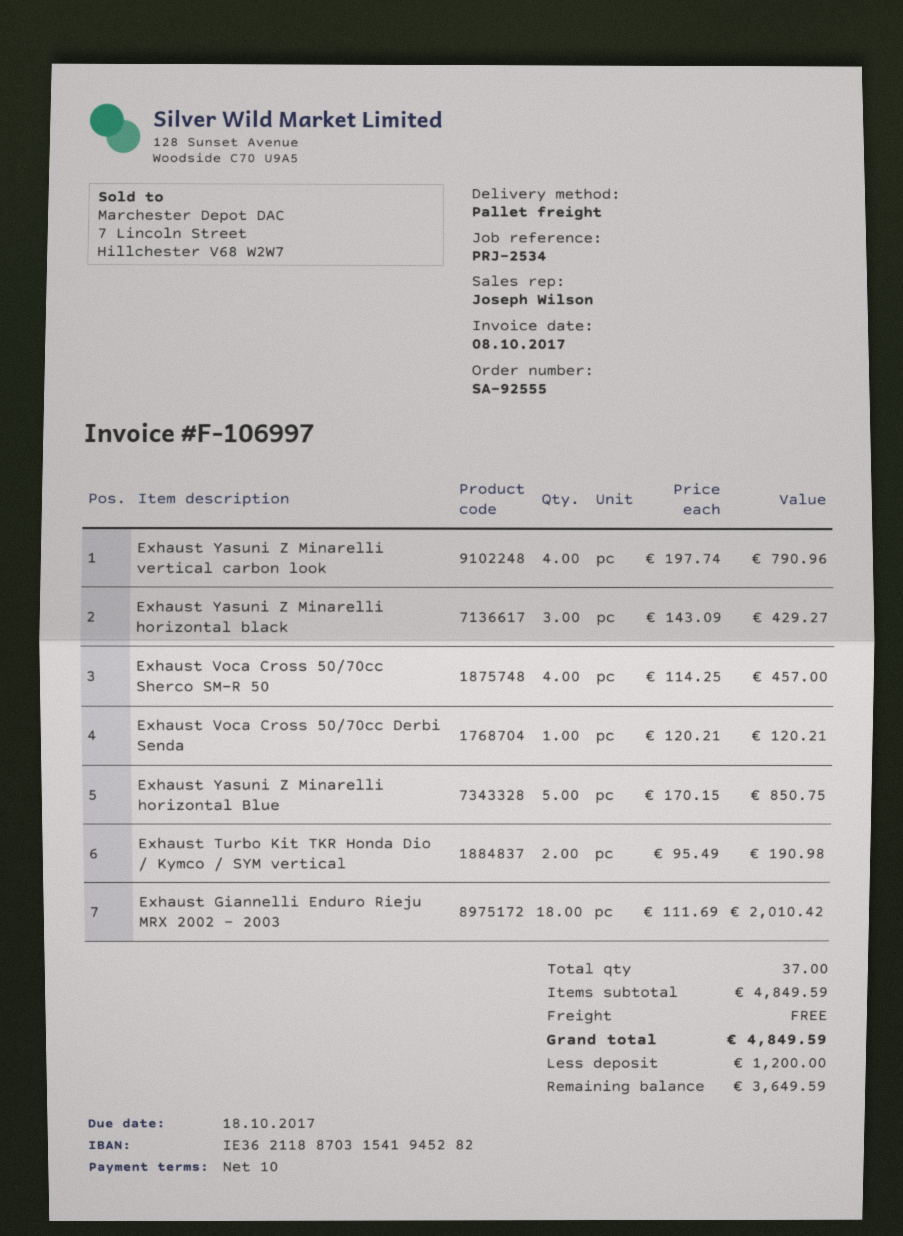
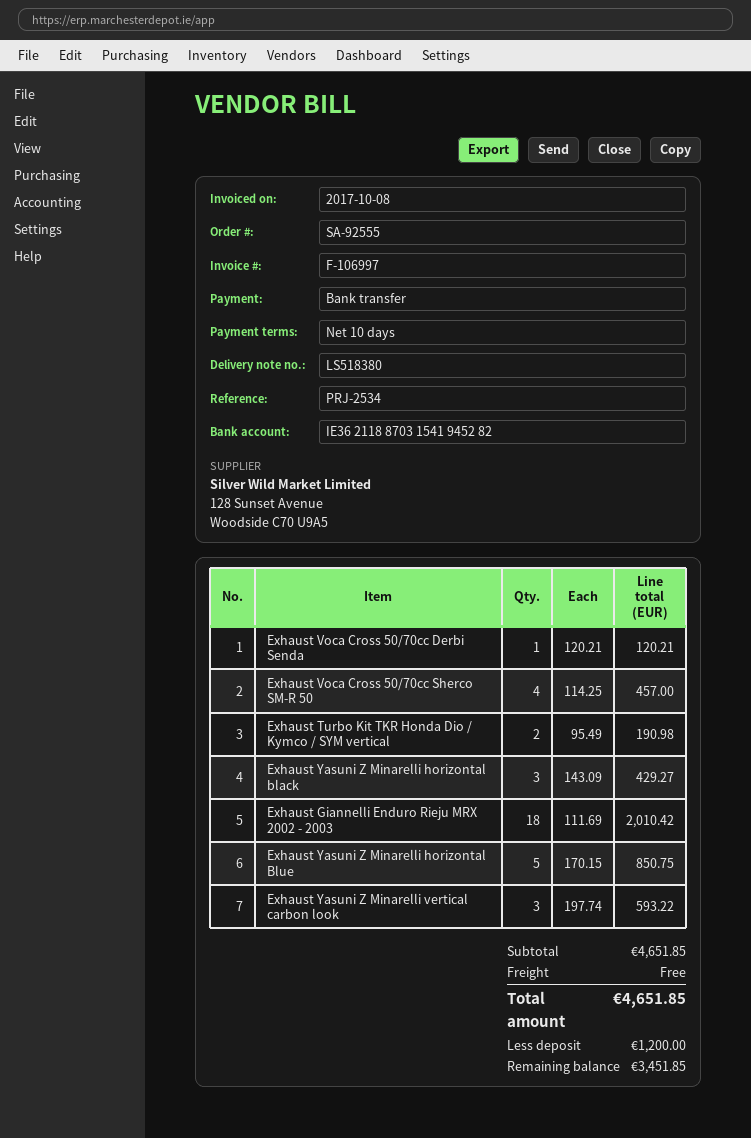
Exhaust Yasuni Z Minarelli vertical carbon look: 4 x 197.74 = 790.96 -> 3 x 197.74 = 593.22
subtotal: 4849.59 -> 4651.85
total: 4849.59 -> 4651.85
balance: 3649.59 -> 3451.85

